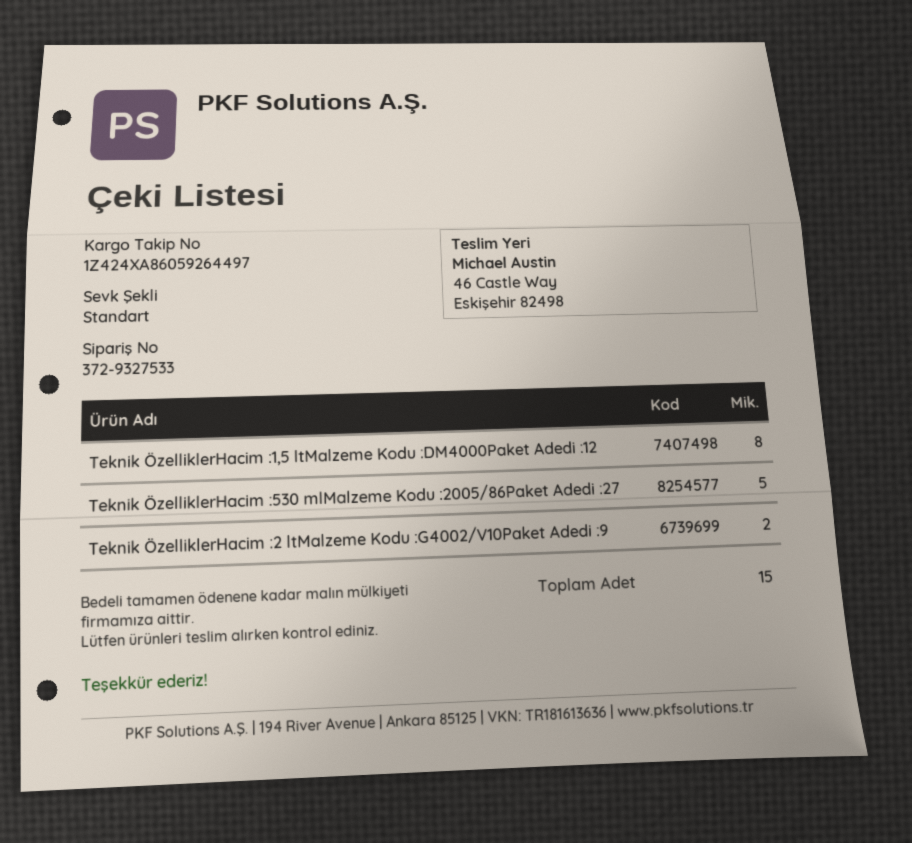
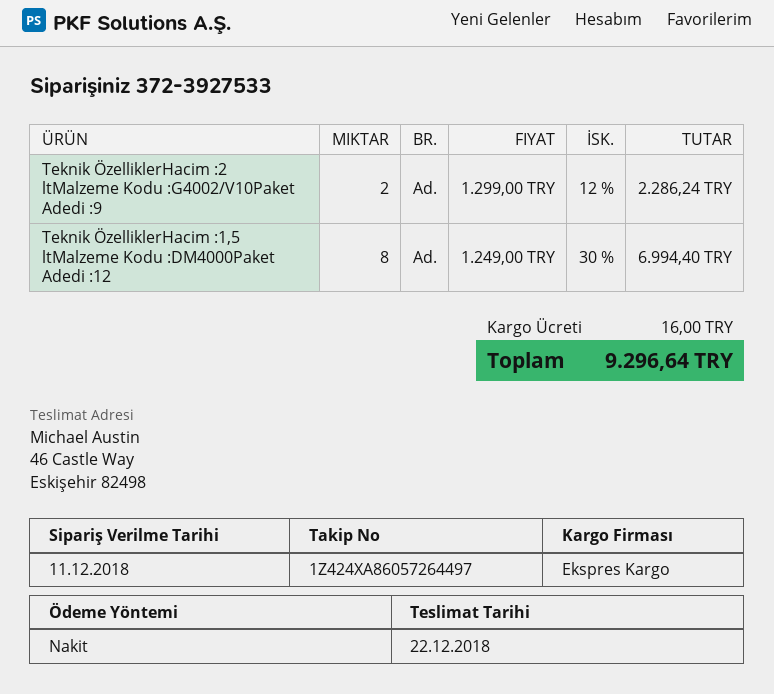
order number: 372-9327533 -> 372-3927533
shipping method: standard -> express
tracking number: 1Z424XA86059264497 -> 1Z424XA86057264497
Teknik ÖzelliklerHacim :530 mlMalzeme Kodu :2005/86Paket Adedi :27: 5 -> none

